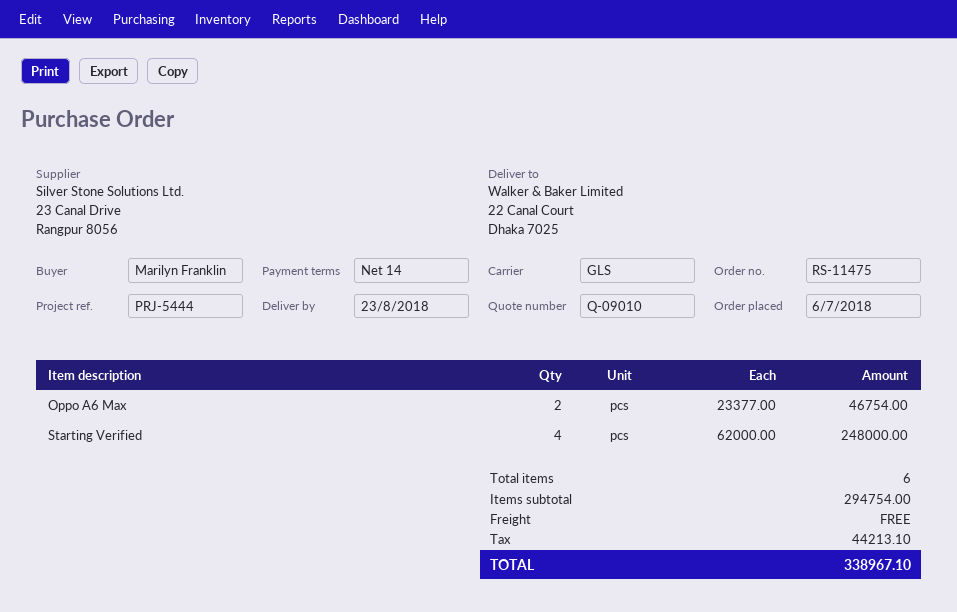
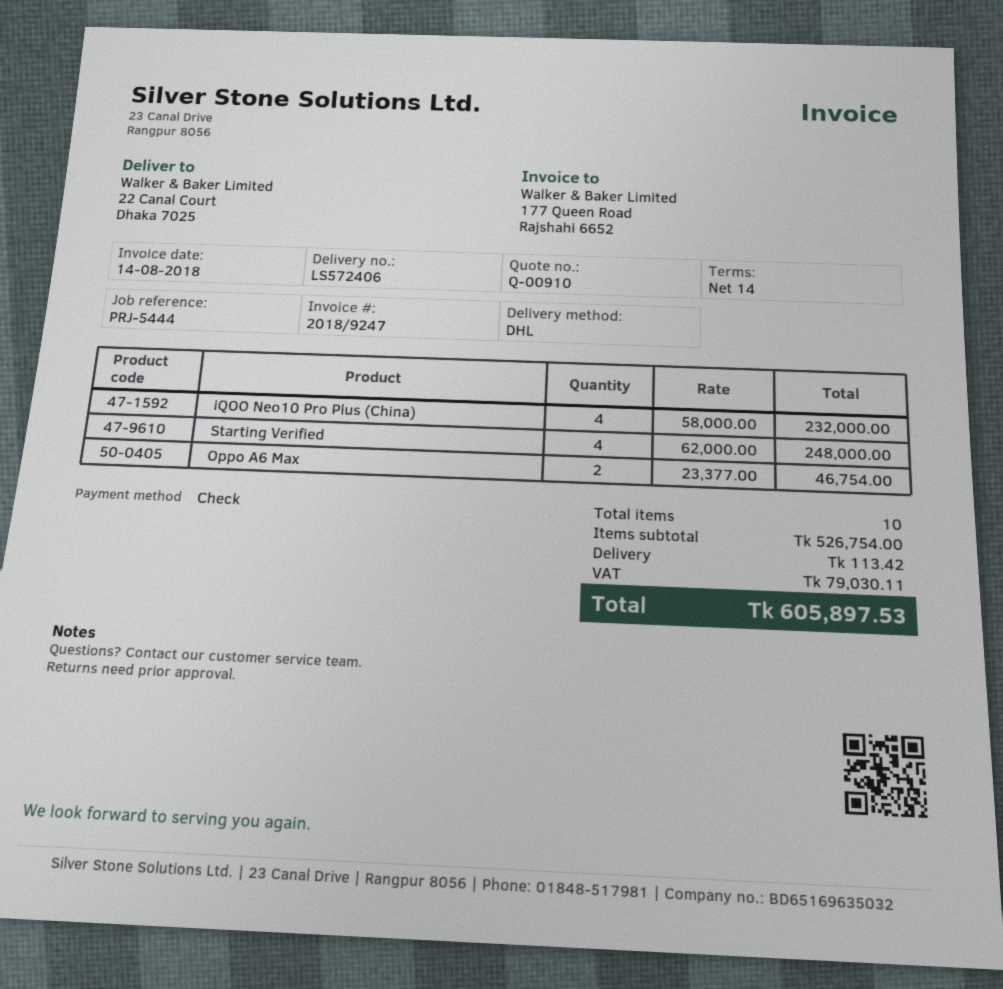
quote number: Q-09010 -> Q-00910
shipping method: GLS -> DHL
iQOO Neo10 Pro Plus (China): none -> 4 x 58000.00 = 232000.00
total quantity: 6 -> 10
subtotal: 294754.00 -> 526754.00
shipping: 0.00 -> 113.42
tax: 44213.10 -> 79030.11
total: 338967.10 -> 605897.53

